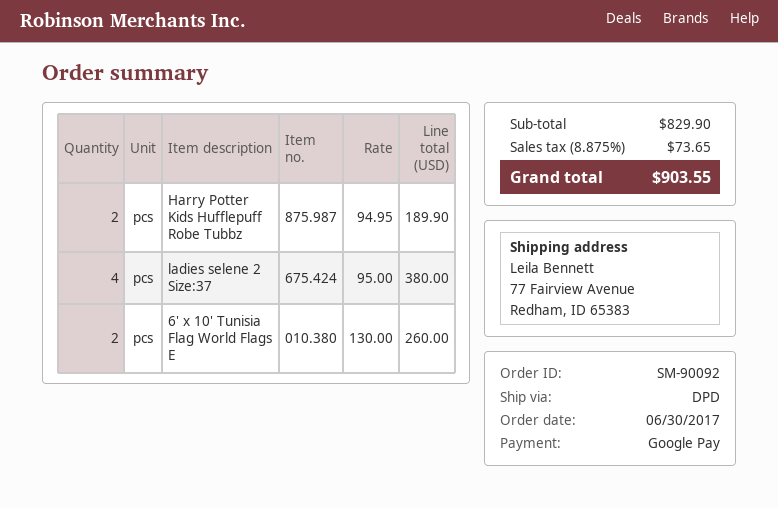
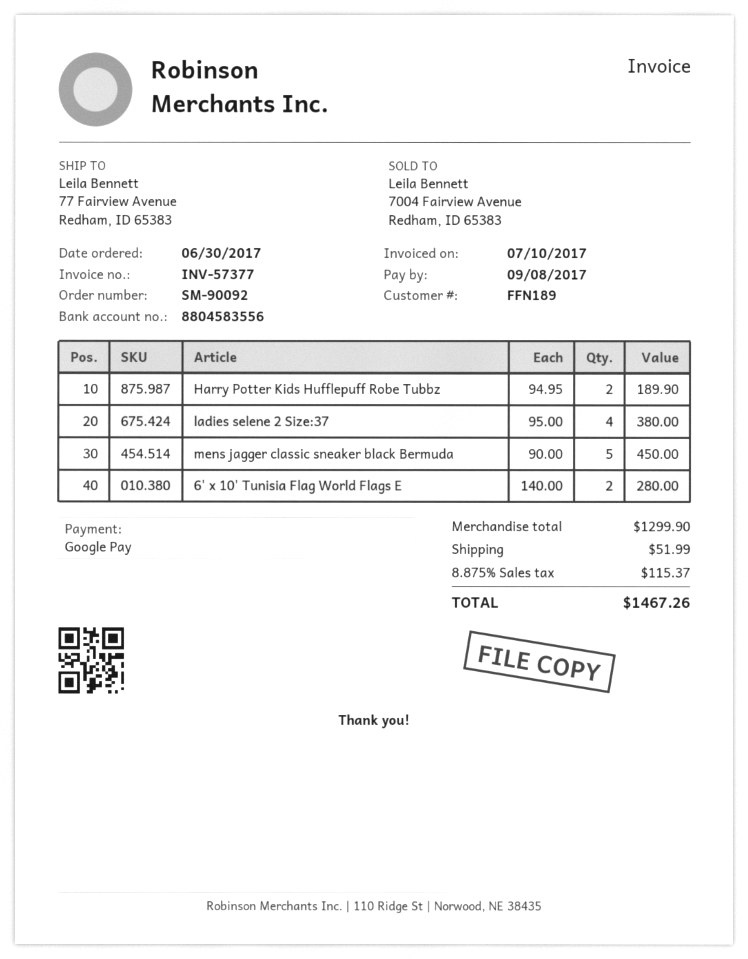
6' x 10' Tunisia Flag World Flags E: 2 x 130.00 = 260.00 -> 2 x 140.00 = 280.00
mens jagger classic sneaker black Bermuda: none -> 5 x 90.00 = 450.00
subtotal: 829.90 -> 1299.90
shipping: none -> 51.99
tax: 8.875% = 73.65 -> 8.875% = 115.37
total: 903.55 -> 1467.26

